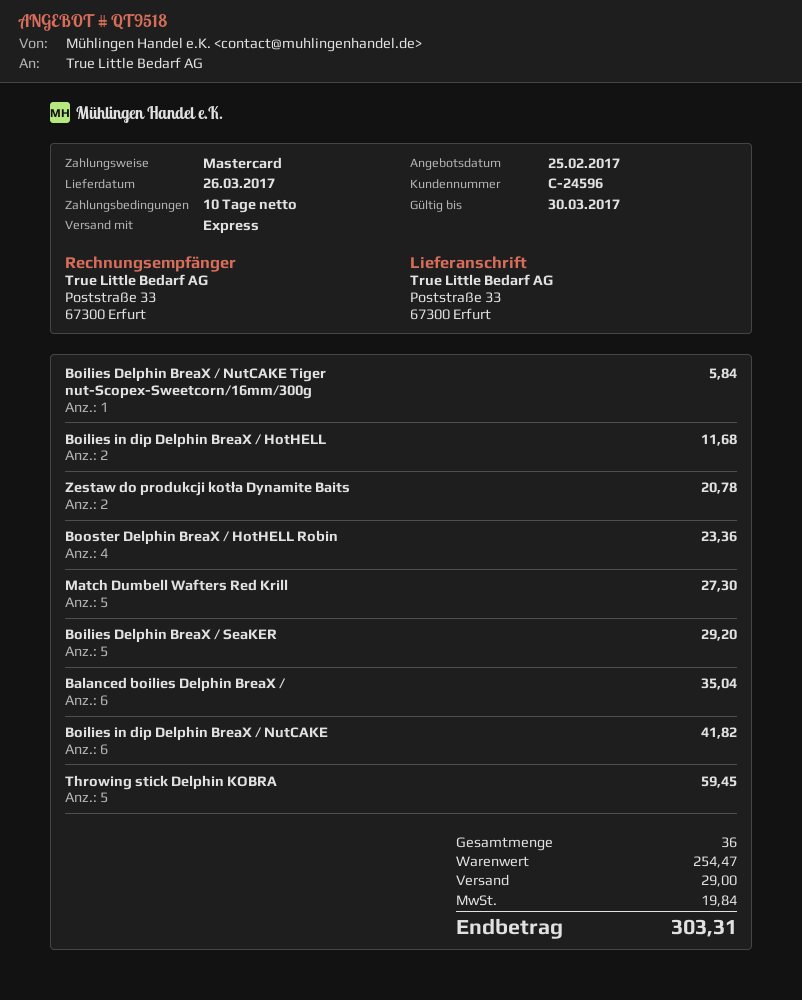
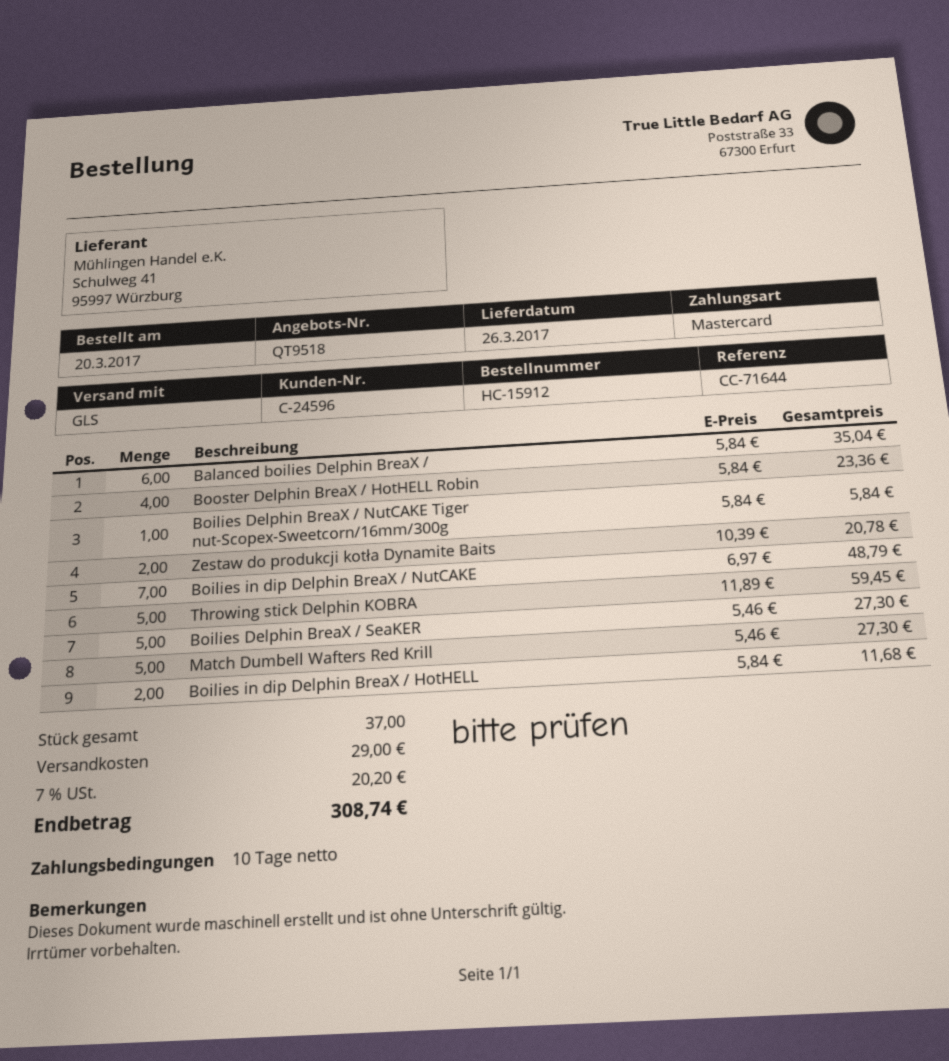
shipping method: express -> GLS
Boilies Delphin BreaX / SeaKER: 5 for 29.20 -> 5 for 27.30
Boilies in dip Delphin BreaX / NutCAKE: 6 for 41.82 -> 7 for 48.79
total quantity: 36 -> 37
tax: 19.84 -> 20.20
total: 303.31 -> 308.74

